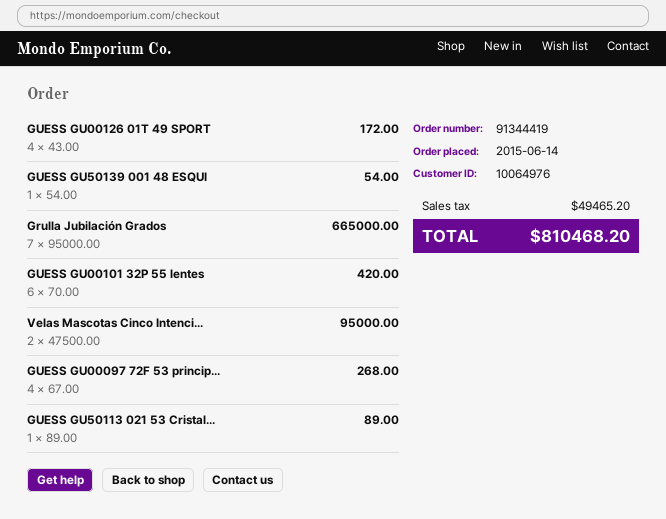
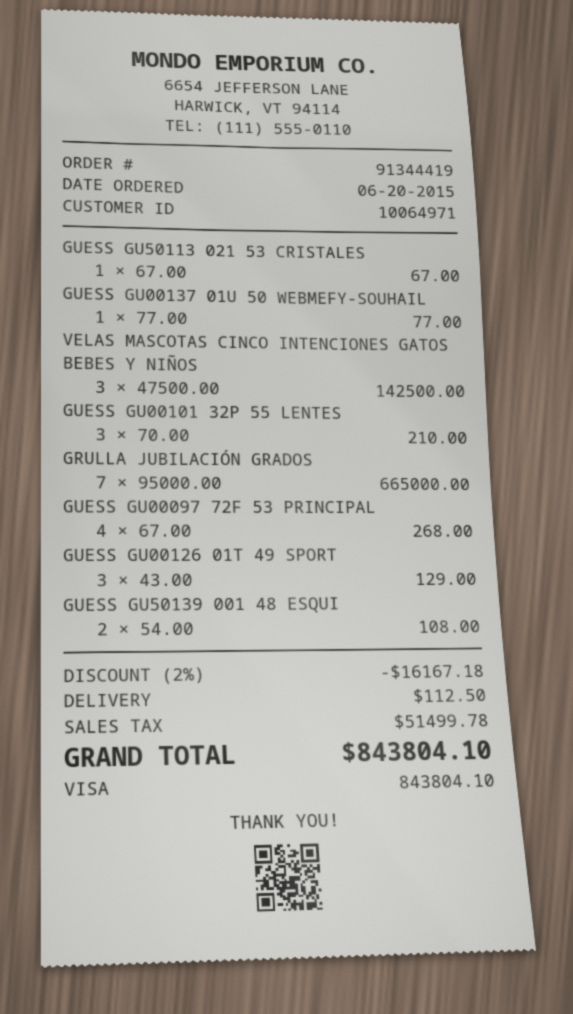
order date: 2015-06-14 -> 2015-06-20
customer number: 10064976 -> 10064971
GUESS GU00126 01T 49 SPORT: 4 x 43.00 = 172.00 -> 3 x 43.00 = 129.00
GUESS GU50139 001 48 ESQUI: 1 x 54.00 = 54.00 -> 2 x 54.00 = 108.00
GUESS GU00101 32P 55 lentes: 6 x 70.00 = 420.00 -> 3 x 70.00 = 210.00
Velas Mascotas Cinco Intenci...: 2 x 47500.00 = 95000.00 -> 3 x 47500.00 = 142500.00
GUESS GU50113 021 53 Cristal...: 1 x 89.00 = 89.00 -> 1 x 67.00 = 67.00
GUESS GU00137 01U 50 WEBMEFY-SOUHAIL: none -> 1 x 77.00 = 77.00
discount: none -> 2% = 16167.18
shipping: none -> 112.50
tax: 49465.20 -> 51499.78
total: 810468.20 -> 843804.10

